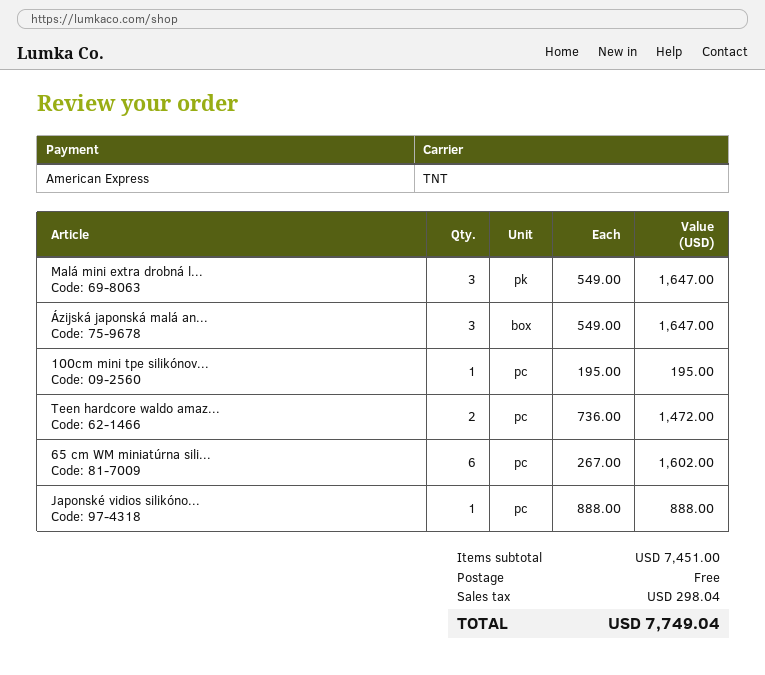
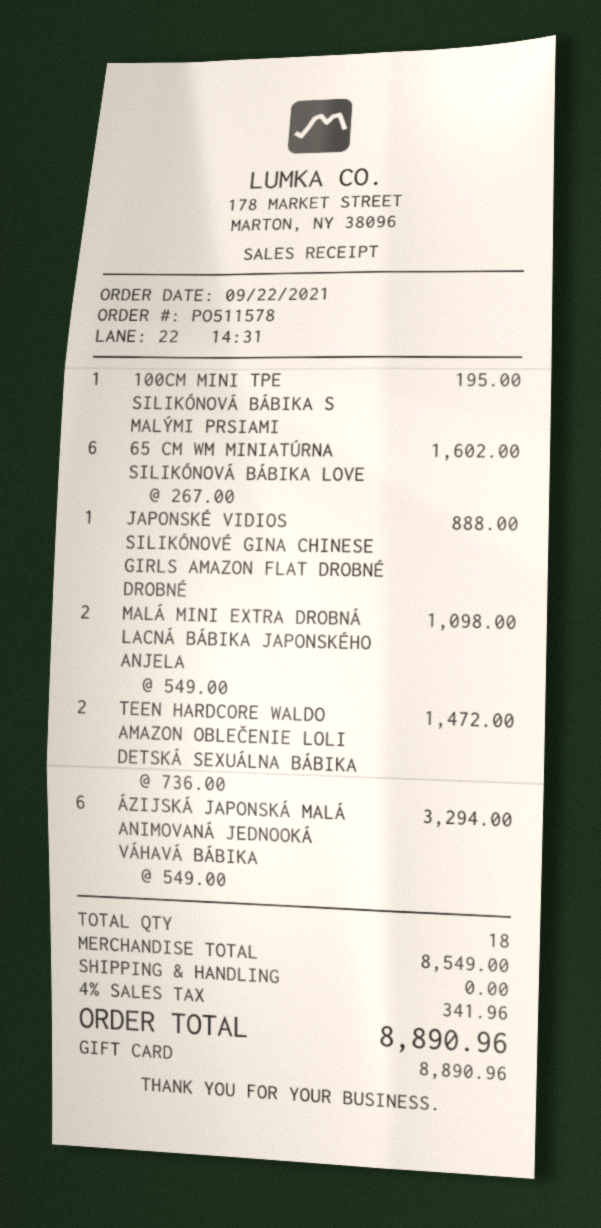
payment method: American Express -> gift card
Malá mini extra drobná l...: 3 x 549.00 = 1647.00 -> 2 x 549.00 = 1098.00
Ázijská japonská malá an...: 3 x 549.00 = 1647.00 -> 6 x 549.00 = 3294.00
subtotal: 7451.00 -> 8549.00
tax: 298.04 -> 341.96
total: 7749.04 -> 8890.96

